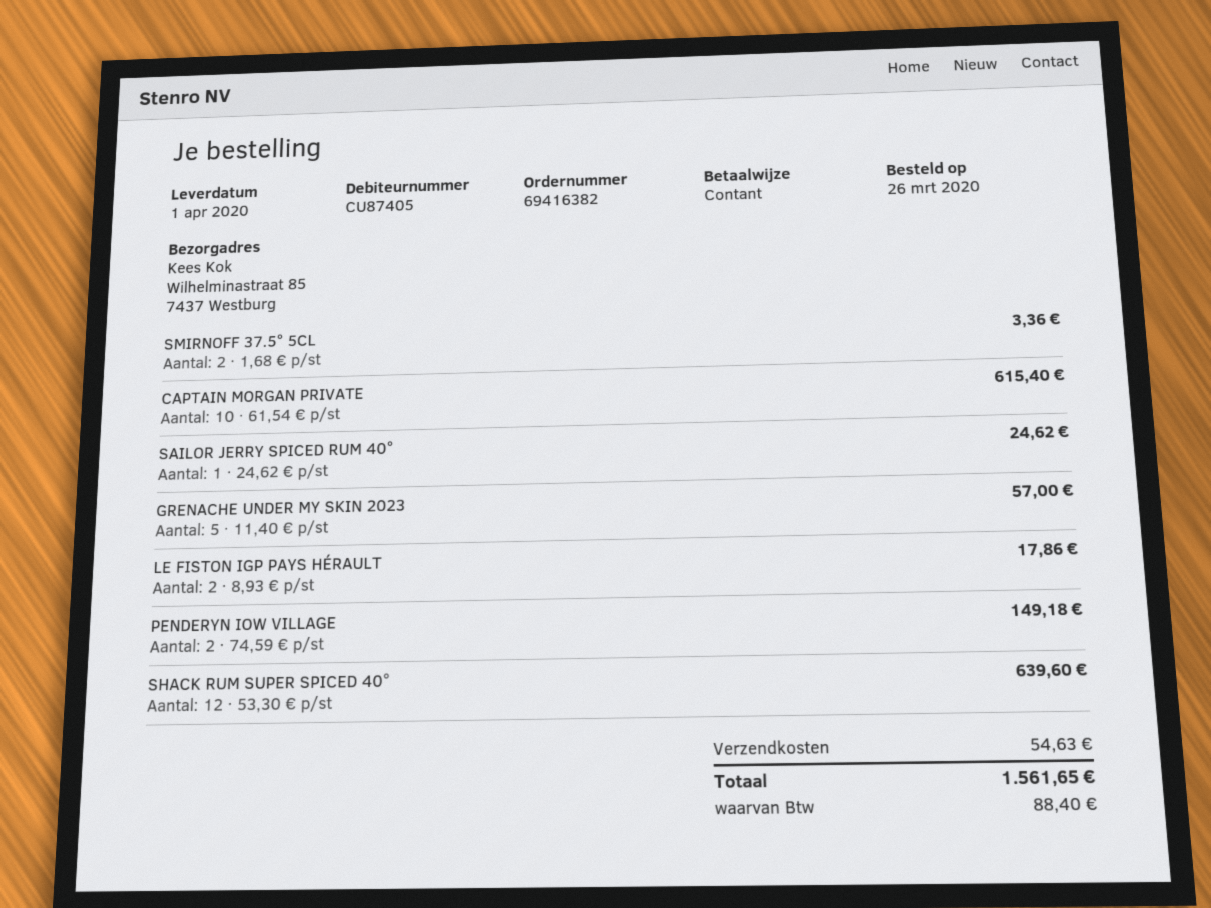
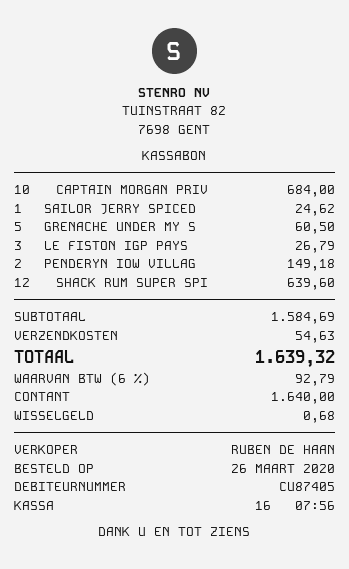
SMIRNOFF 37.5° 5CL: 2 for 3.36 -> none
CAPTAIN MORGAN PRIVATE: 10 for 615.40 -> 10 for 684.00
GRENACHE UNDER MY SKIN 2023: 5 for 57.00 -> 5 for 60.50
LE FISTON IGP PAYS HÉRAULT: 2 for 17.86 -> 3 for 26.79
tax: 88.40 -> 92.79
total: 1561.65 -> 1639.32

